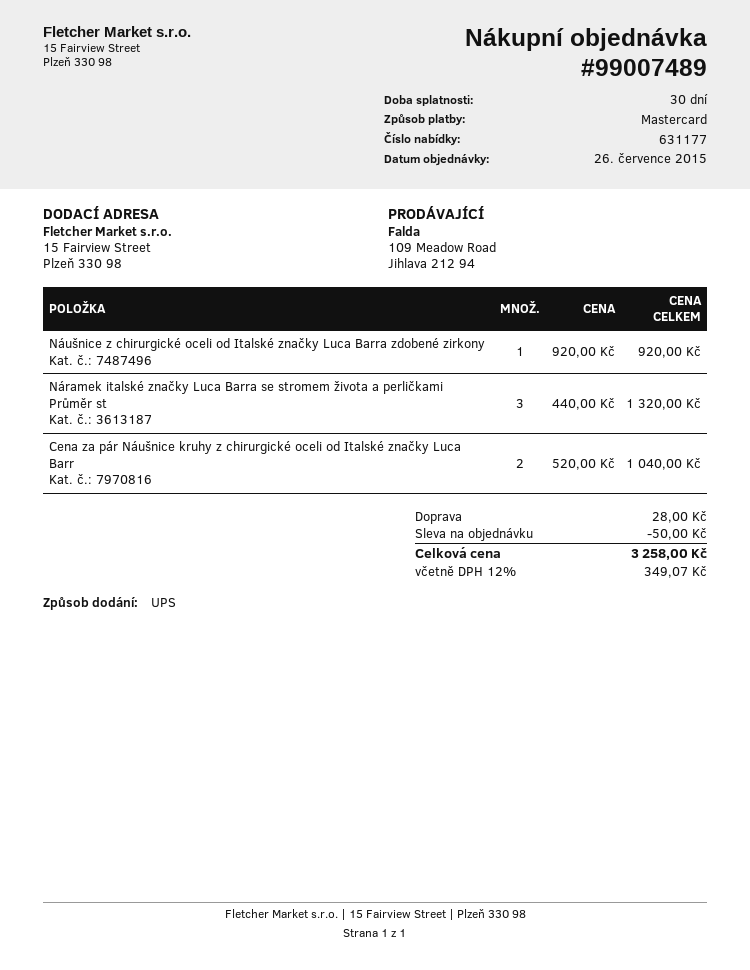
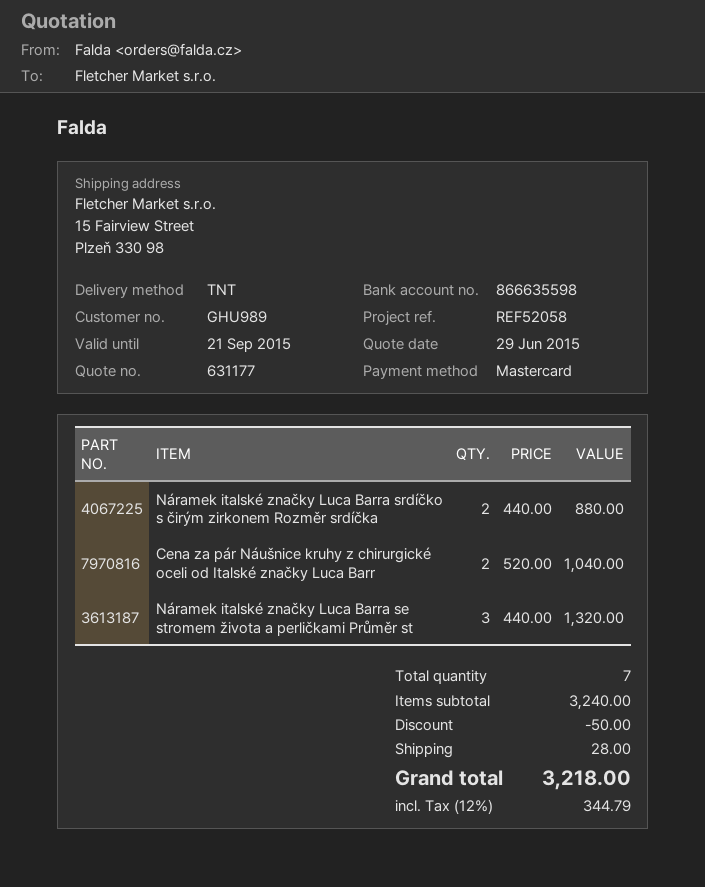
shipping method: UPS -> TNT
Náušnice z chirurgické oceli od Italské značky Luca Barra zdobené zirkony: 1 x 920.00 = 920.00 -> none
Náramek italské značky Luca Barra srdíčko s čirým zirkonem Rozměr srdíčka: none -> 2 x 440.00 = 880.00
tax: 12% = 349.07 -> 12% = 344.79
total: 3258.00 -> 3218.00

